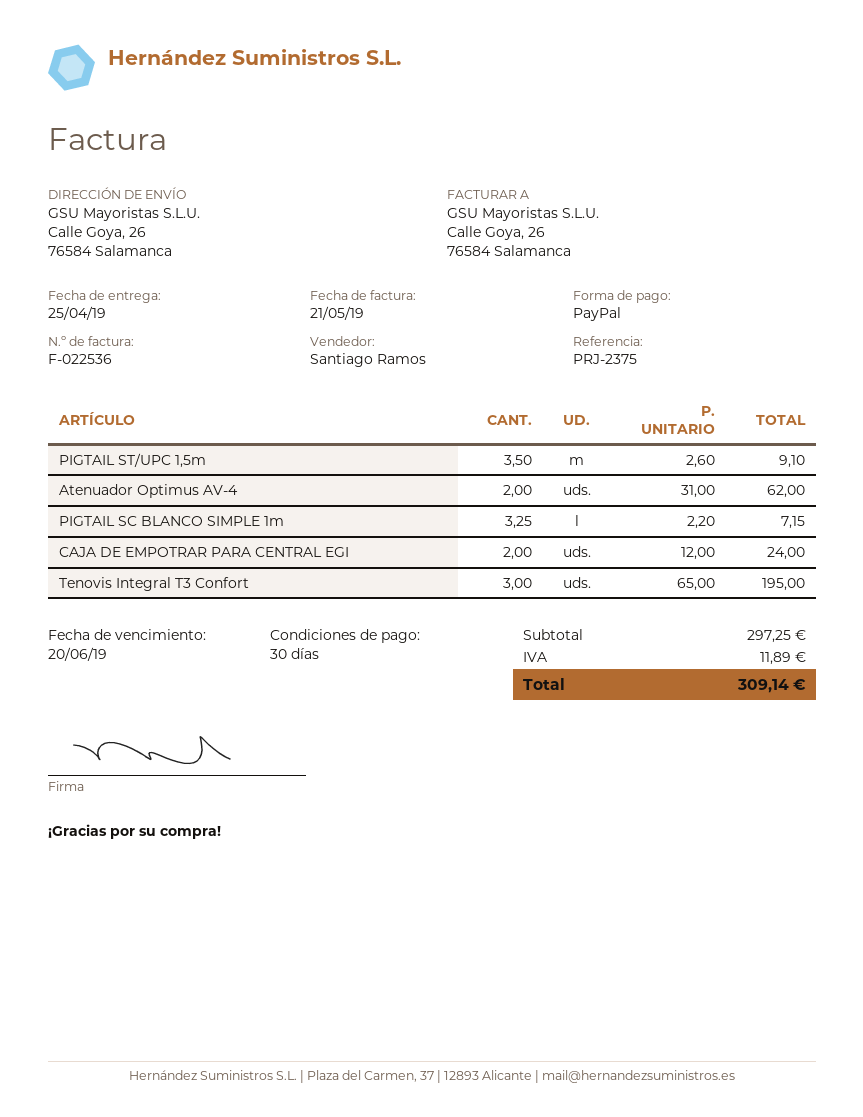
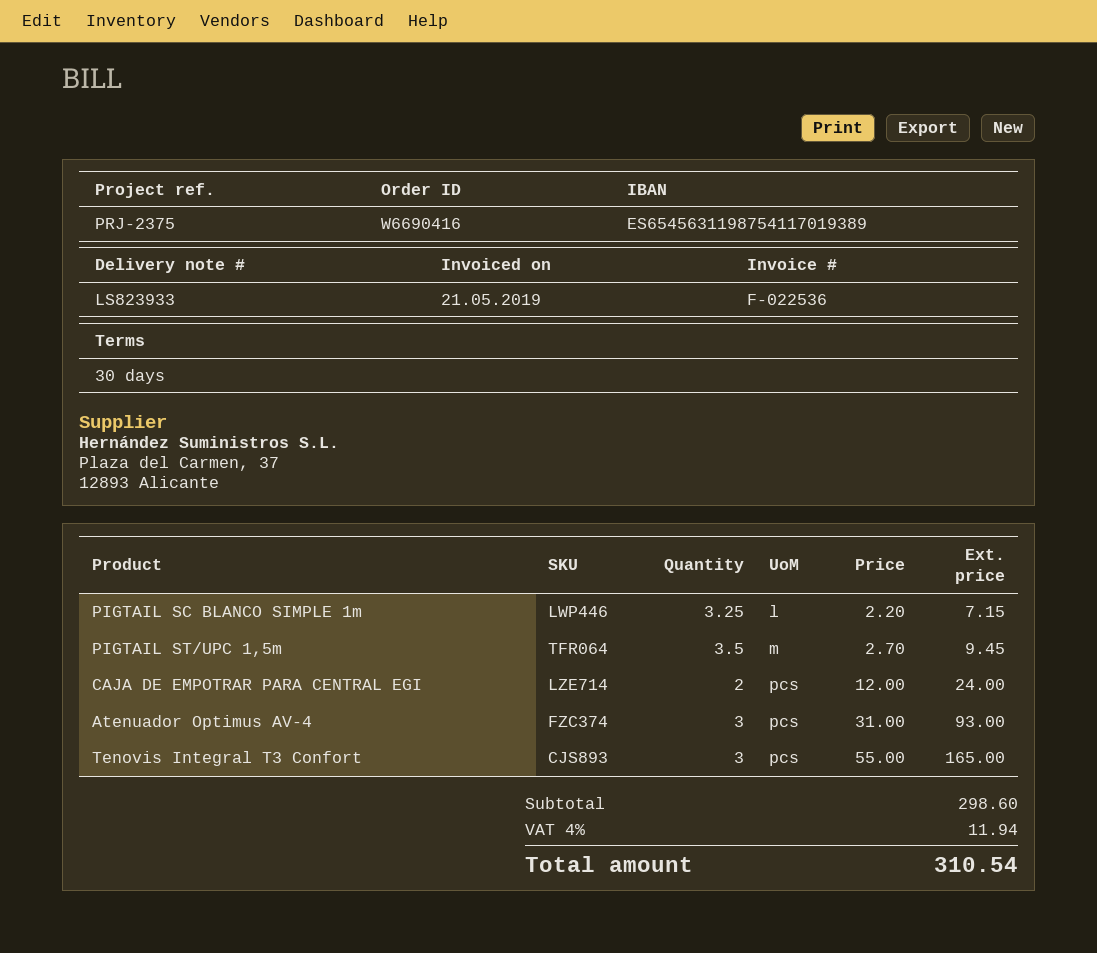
PIGTAIL ST/UPC 1,5m: 3.5 x 2.60 = 9.10 -> 3.5 x 2.70 = 9.45
Atenuador Optimus AV-4: 2 x 31.00 = 62.00 -> 3 x 31.00 = 93.00
Tenovis Integral T3 Confort: 3 x 65.00 = 195.00 -> 3 x 55.00 = 165.00
subtotal: 297.25 -> 298.60
tax: 11.89 -> 11.94
total: 309.14 -> 310.54

